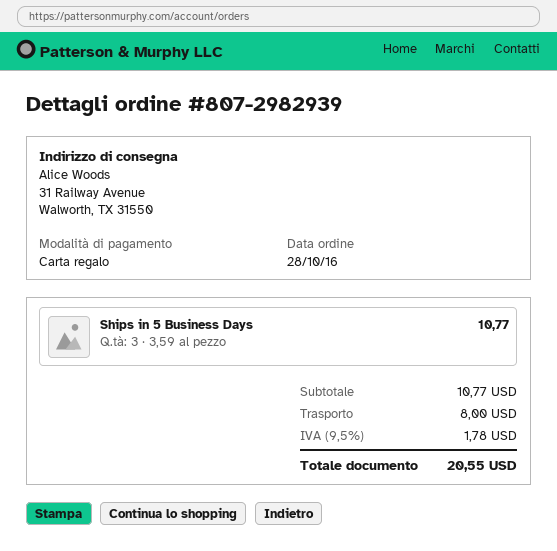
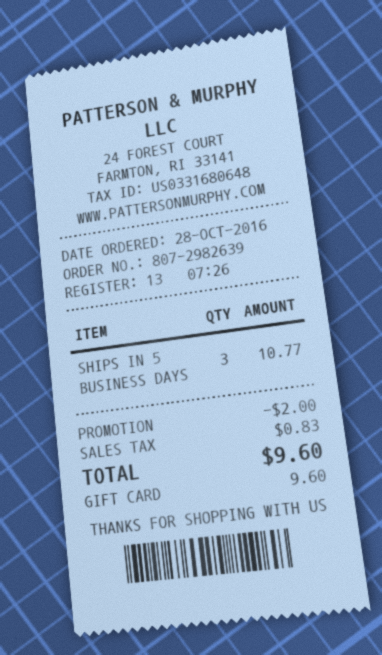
order number: 807-2982939 -> 807-2982639
discount: none -> 2.00
shipping: 8.00 -> none
tax: 1.78 -> 0.83
total: 20.55 -> 9.60

